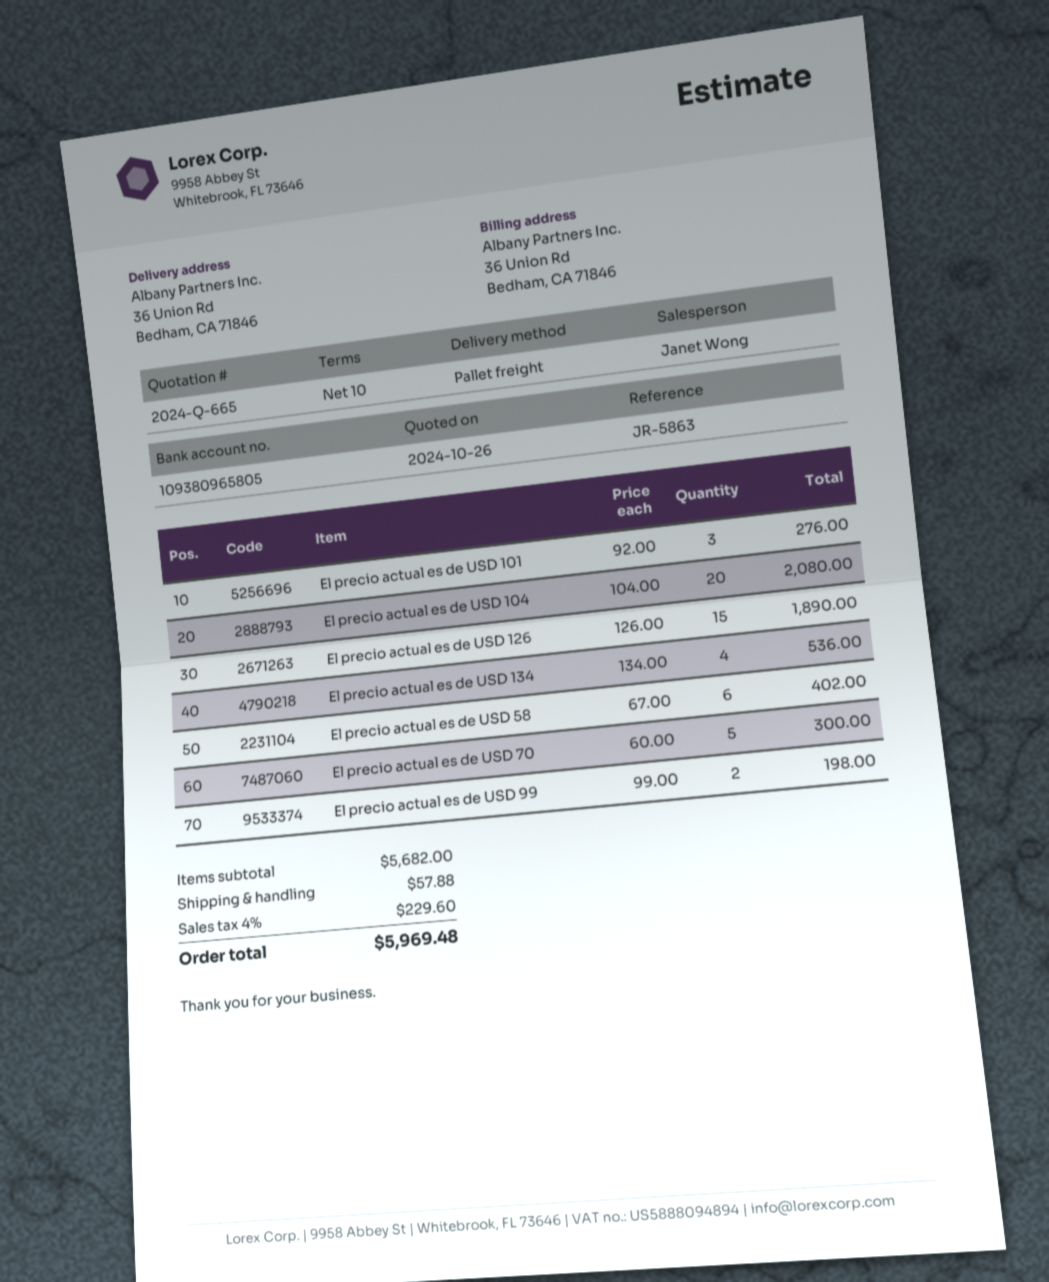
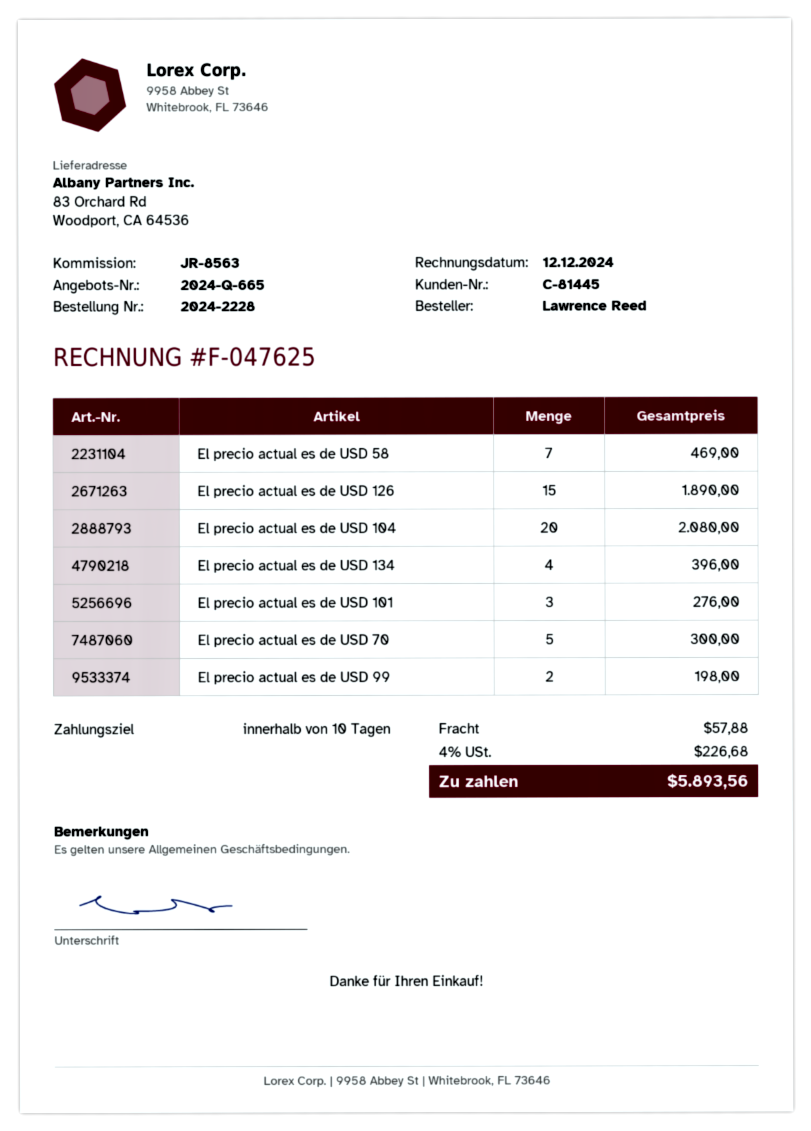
reference: JR-5863 -> JR-8563
ship to: 36 Union Rd, Bedham, CA 71846 -> 83 Orchard Rd, Woodport, CA 64536
El precio actual es de USD 134: 4 for 536.00 -> 4 for 396.00
El precio actual es de USD 58: 6 for 402.00 -> 7 for 469.00
tax: 4% = 229.60 -> 4% = 226.68
total: 5969.48 -> 5893.56

